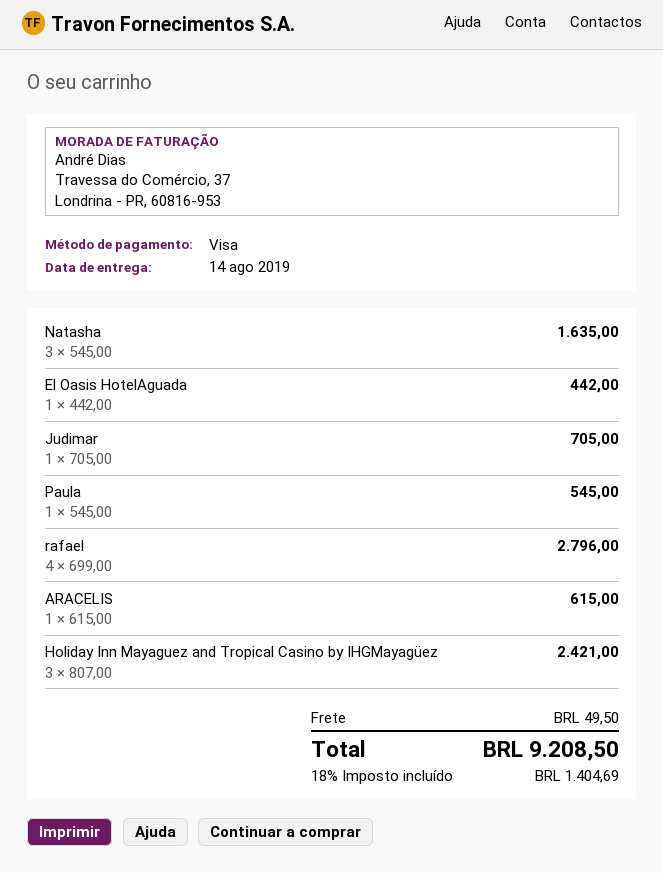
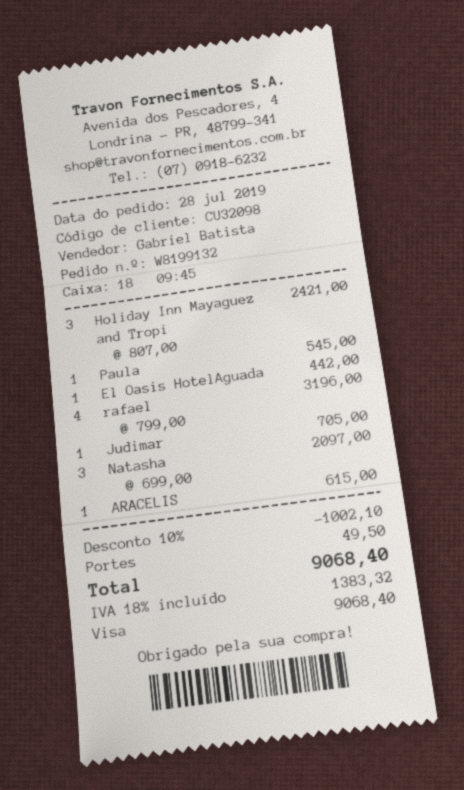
Natasha: 3 x 545.00 = 1635.00 -> 3 x 699.00 = 2097.00
rafael: 4 x 699.00 = 2796.00 -> 4 x 799.00 = 3196.00
discount: none -> 10% = 1002.10
tax: 18% = 1404.69 -> 18% = 1383.32
total: 9208.50 -> 9068.40

